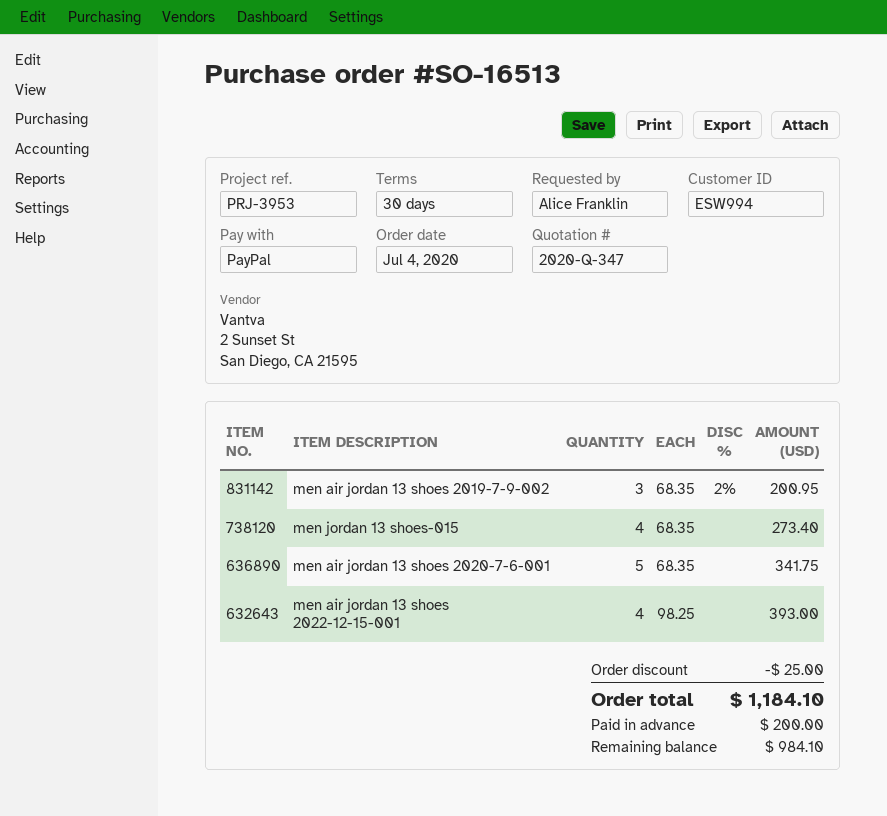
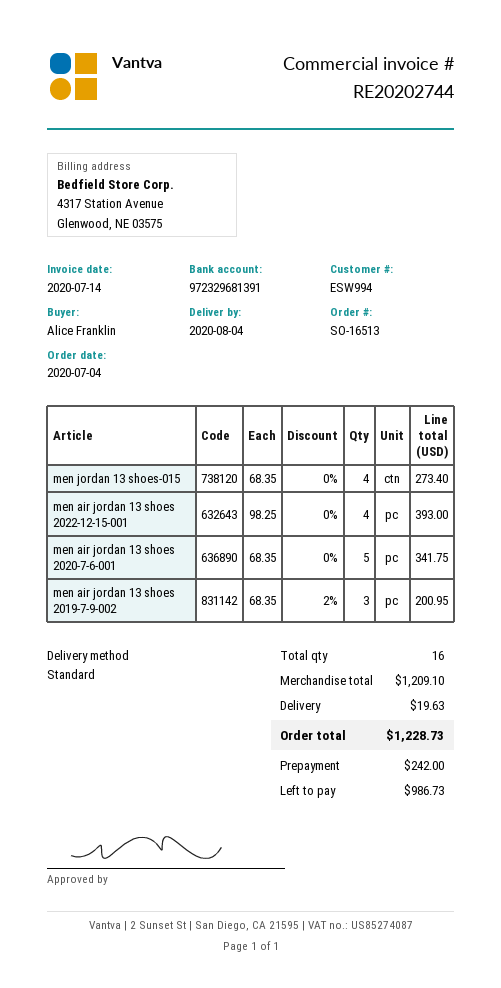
discount: 25.00 -> none
shipping: none -> 19.63
total: 1184.10 -> 1228.73
deposit: 200.00 -> 242.00
balance: 984.10 -> 986.73

